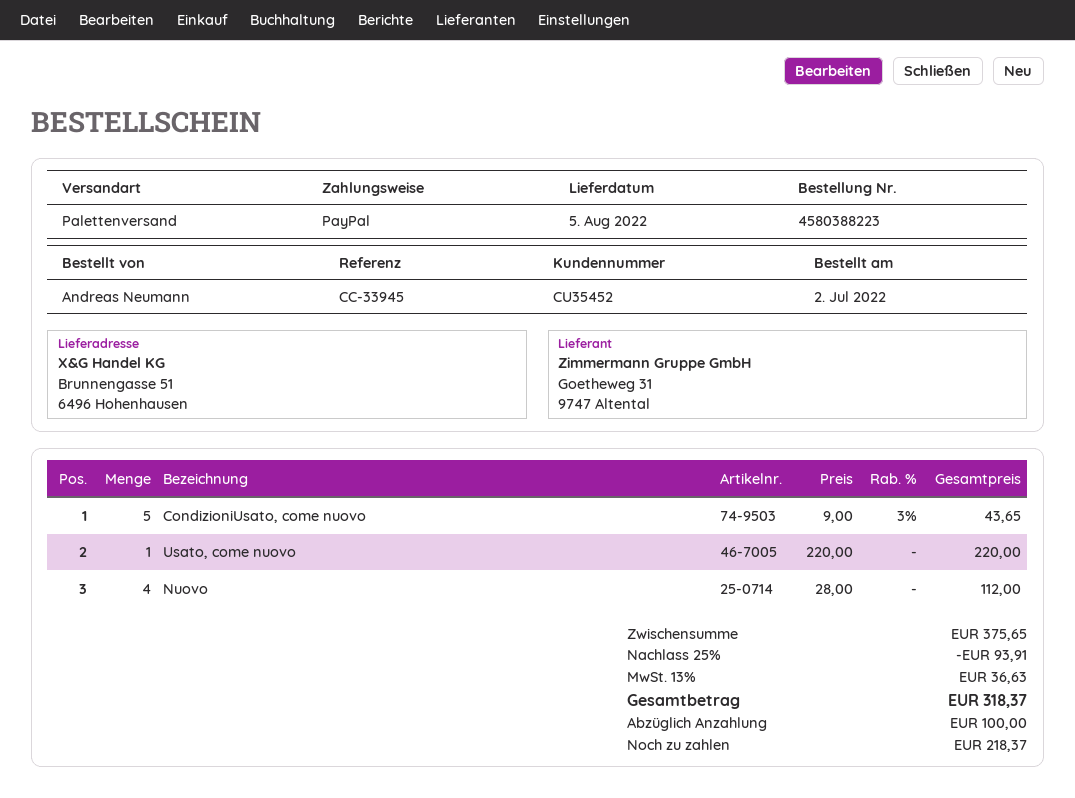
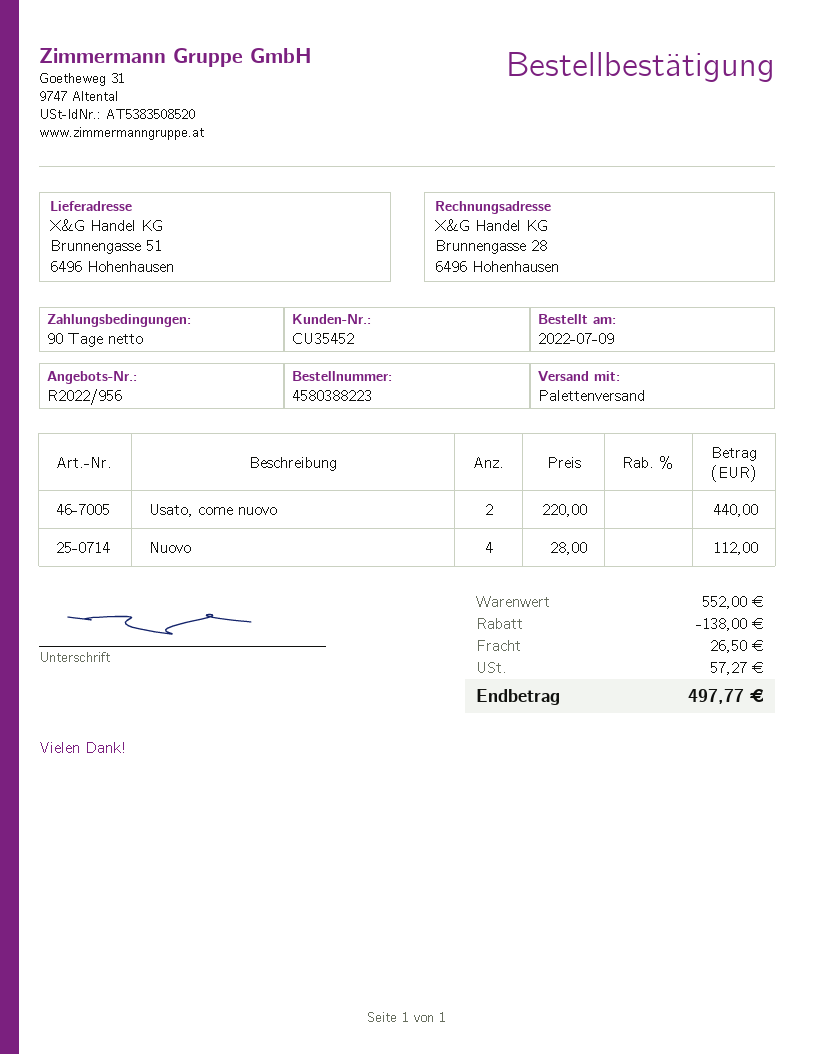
order date: 2022-07-02 -> 2022-07-09
CondizioniUsato, come nuovo: 5 x 9.00 - 3% = 43.65 -> none
Usato, come nuovo: 1 x 220.00 = 220.00 -> 2 x 220.00 = 440.00
subtotal: 375.65 -> 552.00
discount: 93.91 -> 138.00
shipping: none -> 26.50
tax: 36.63 -> 57.27
total: 318.37 -> 497.77

